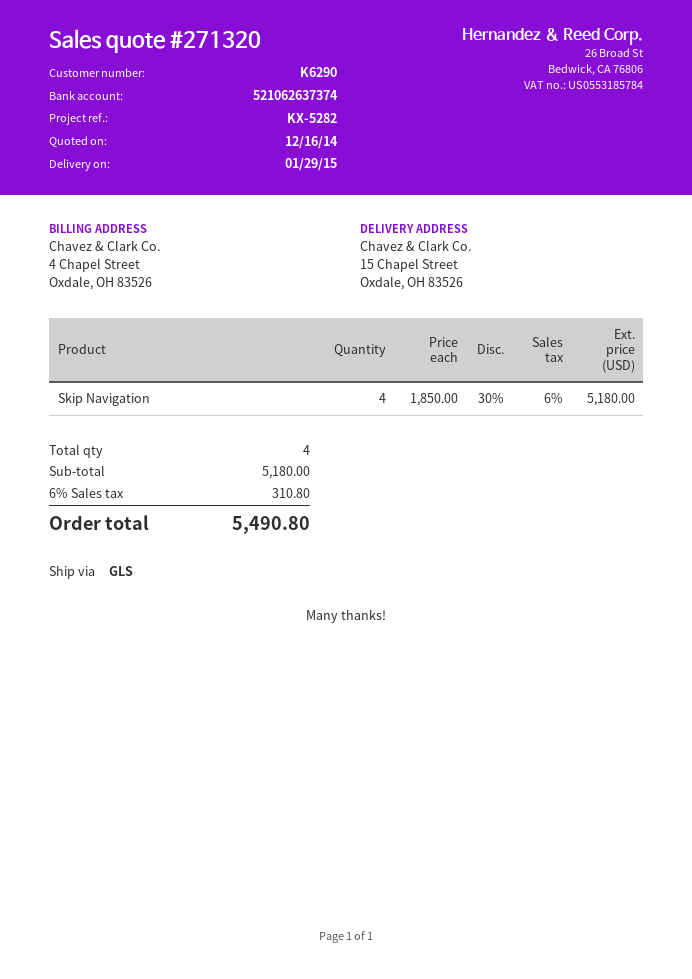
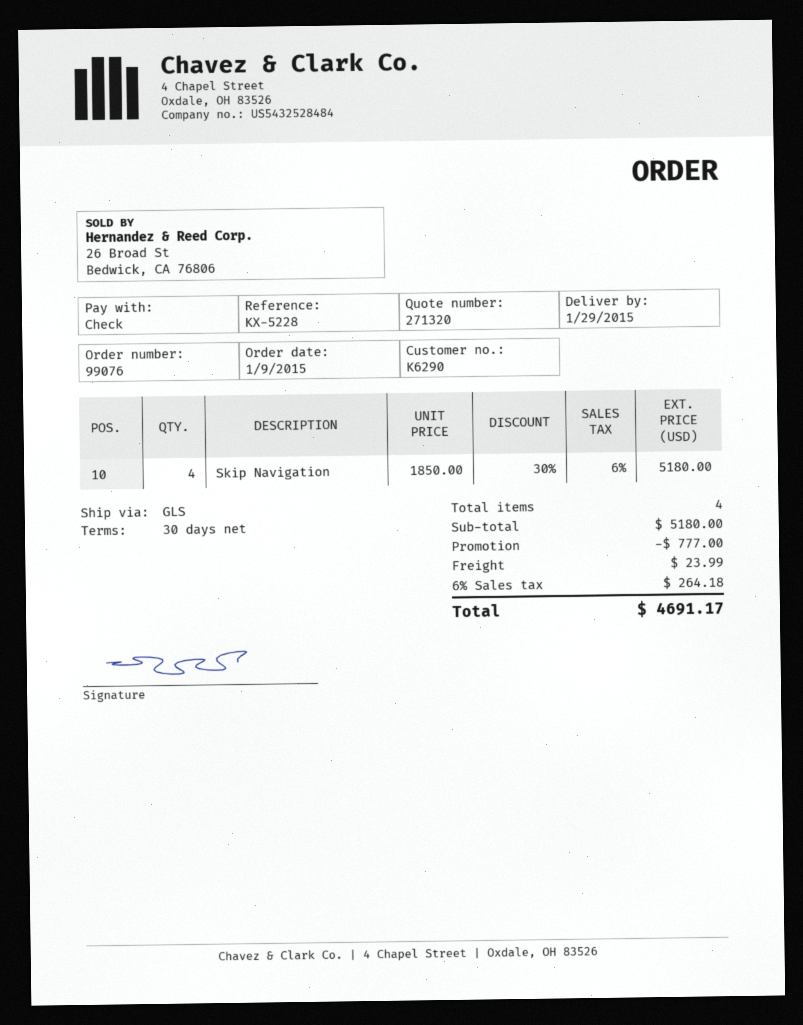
reference: KX-5282 -> KX-5228
discount: none -> 777.00
shipping: none -> 23.99
tax: 6% = 310.80 -> 6% = 264.18
total: 5490.80 -> 4691.17

